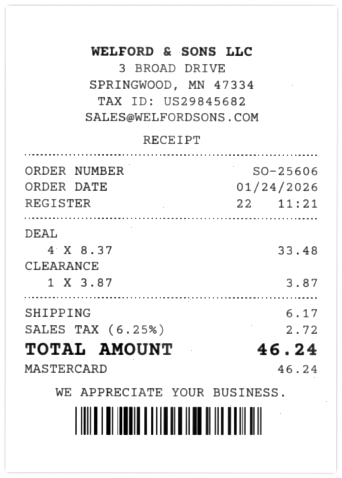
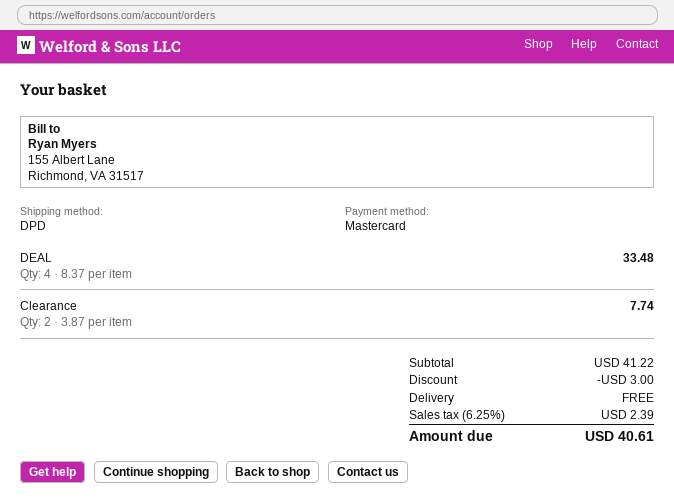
CLEARANCE: 1 x 3.87 = 3.87 -> 2 x 3.87 = 7.74
discount: none -> 3.00
shipping: 6.17 -> 0.00
tax: 6.25% = 2.72 -> 6.25% = 2.39
total: 46.24 -> 40.61

